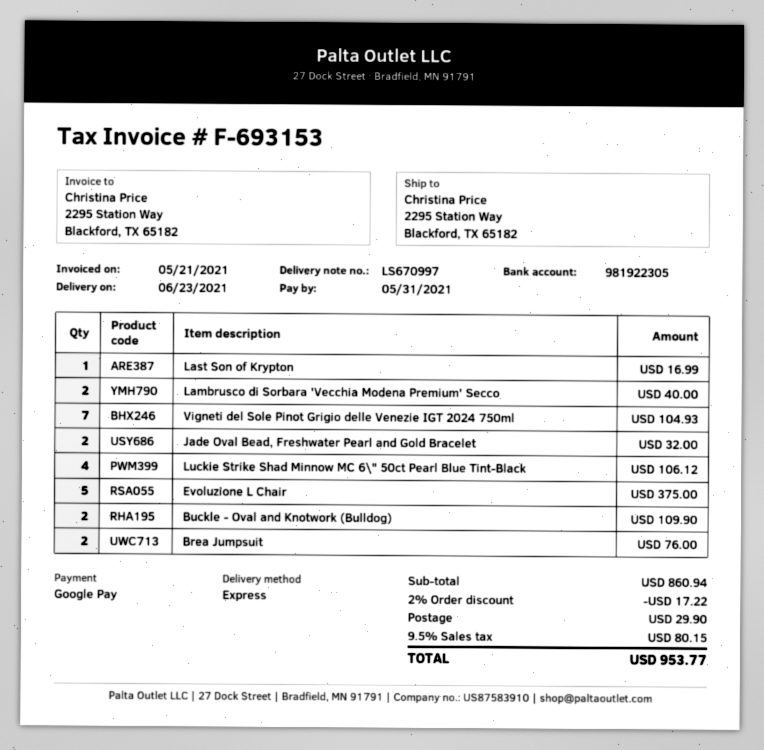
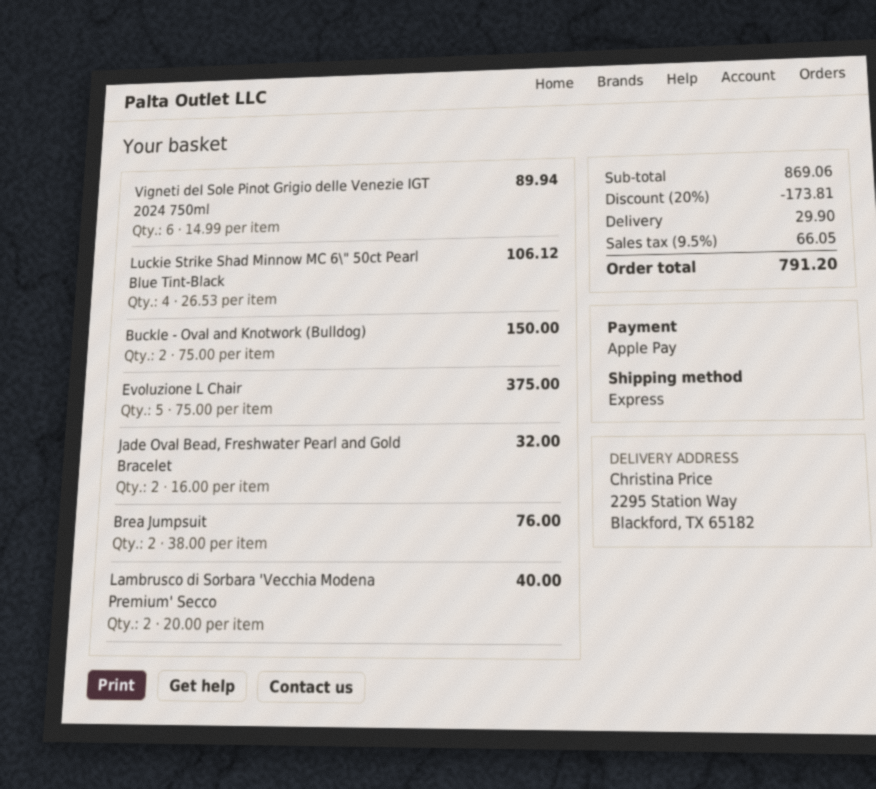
payment method: Google Pay -> Apple Pay
Last Son of Krypton: 1 for 16.99 -> none
Vigneti del Sole Pinot Grigio delle Venezie IGT 2024 750ml: 7 for 104.93 -> 6 for 89.94
Buckle - Oval and Knotwork (Bulldog): 2 for 109.90 -> 2 for 150.00
subtotal: 860.94 -> 869.06
discount: 2% = 17.22 -> 20% = 173.81
tax: 9.5% = 80.15 -> 9.5% = 66.05
total: 953.77 -> 791.20

